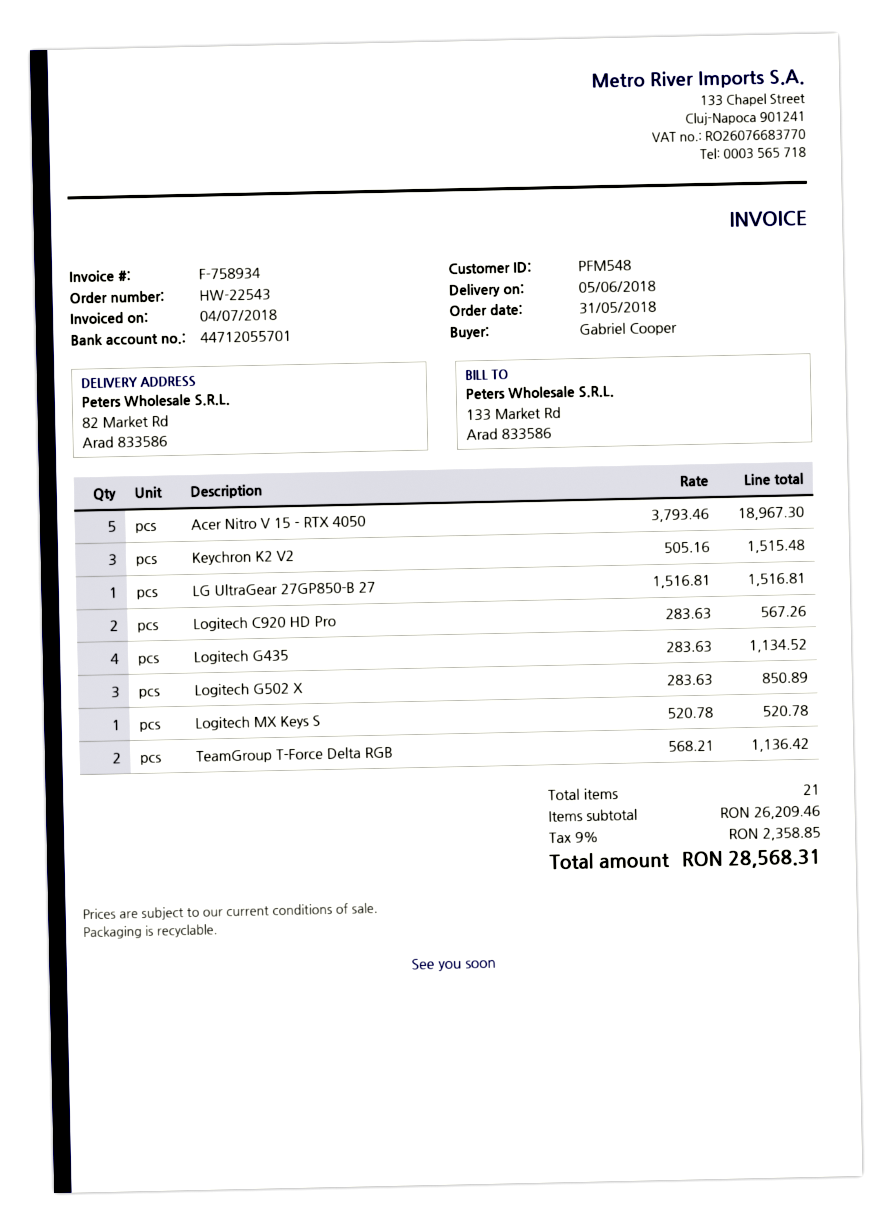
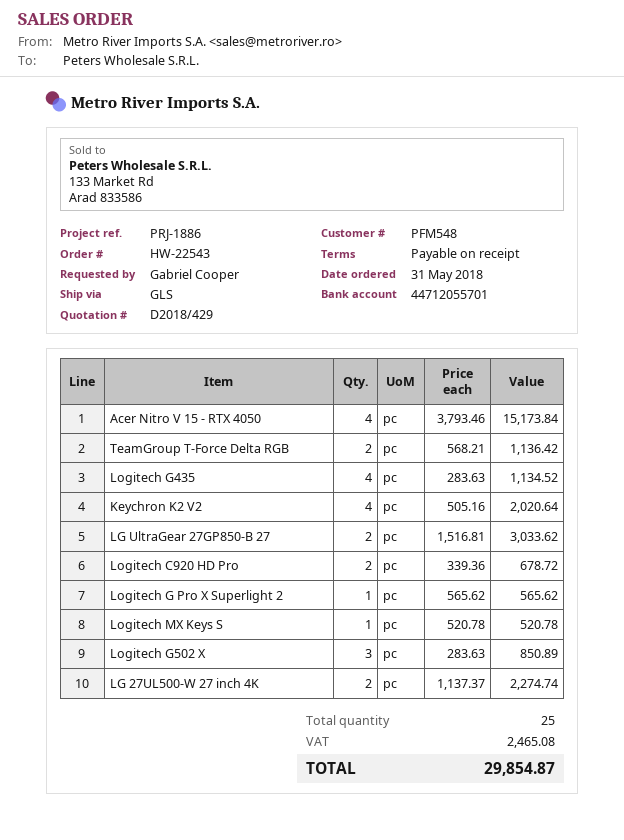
Acer Nitro V 15 - RTX 4050: 5 x 3793.46 = 18967.30 -> 4 x 3793.46 = 15173.84
Keychron K2 V2: 3 x 505.16 = 1515.48 -> 4 x 505.16 = 2020.64
LG UltraGear 27GP850-B 27: 1 x 1516.81 = 1516.81 -> 2 x 1516.81 = 3033.62
Logitech C920 HD Pro: 2 x 283.63 = 567.26 -> 2 x 339.36 = 678.72
Logitech G Pro X Superlight 2: none -> 1 x 565.62 = 565.62
LG 27UL500-W 27 inch 4K: none -> 2 x 1137.37 = 2274.74
total quantity: 21 -> 25
tax: 2358.85 -> 2465.08
total: 28568.31 -> 29854.87

